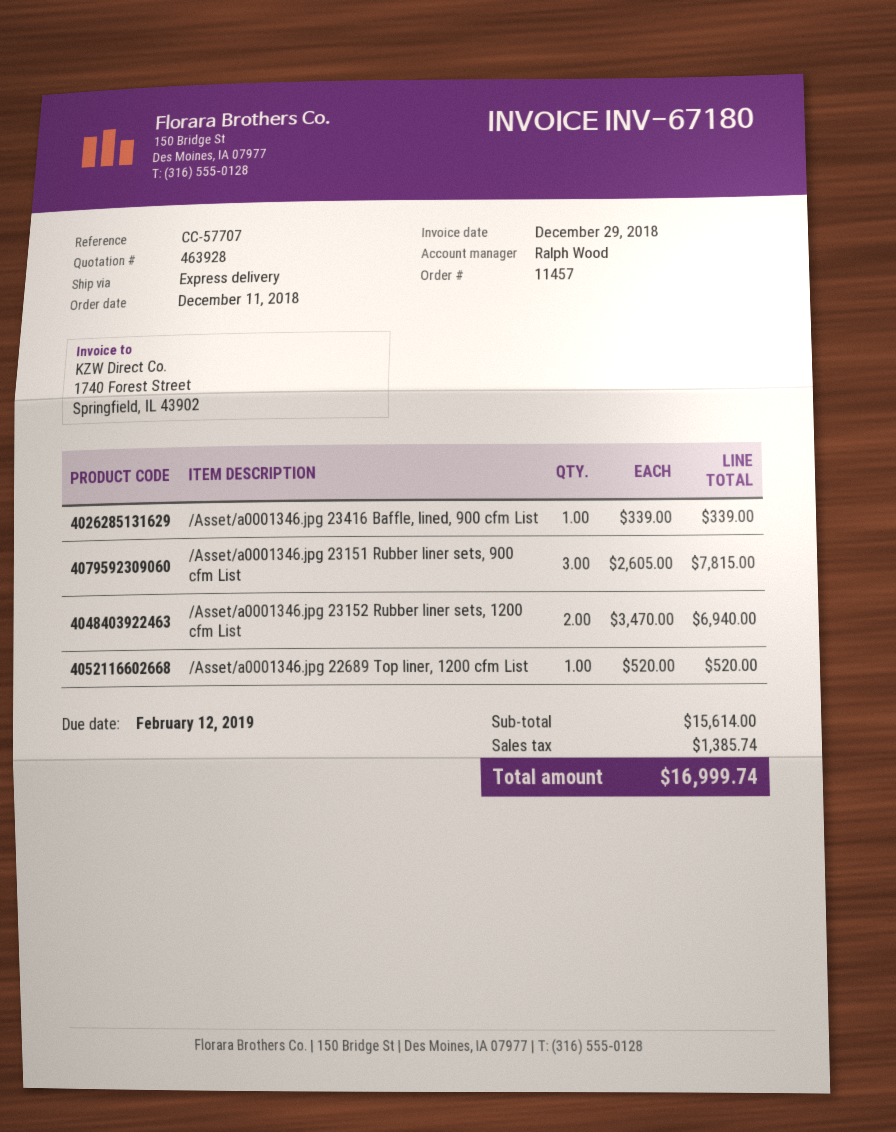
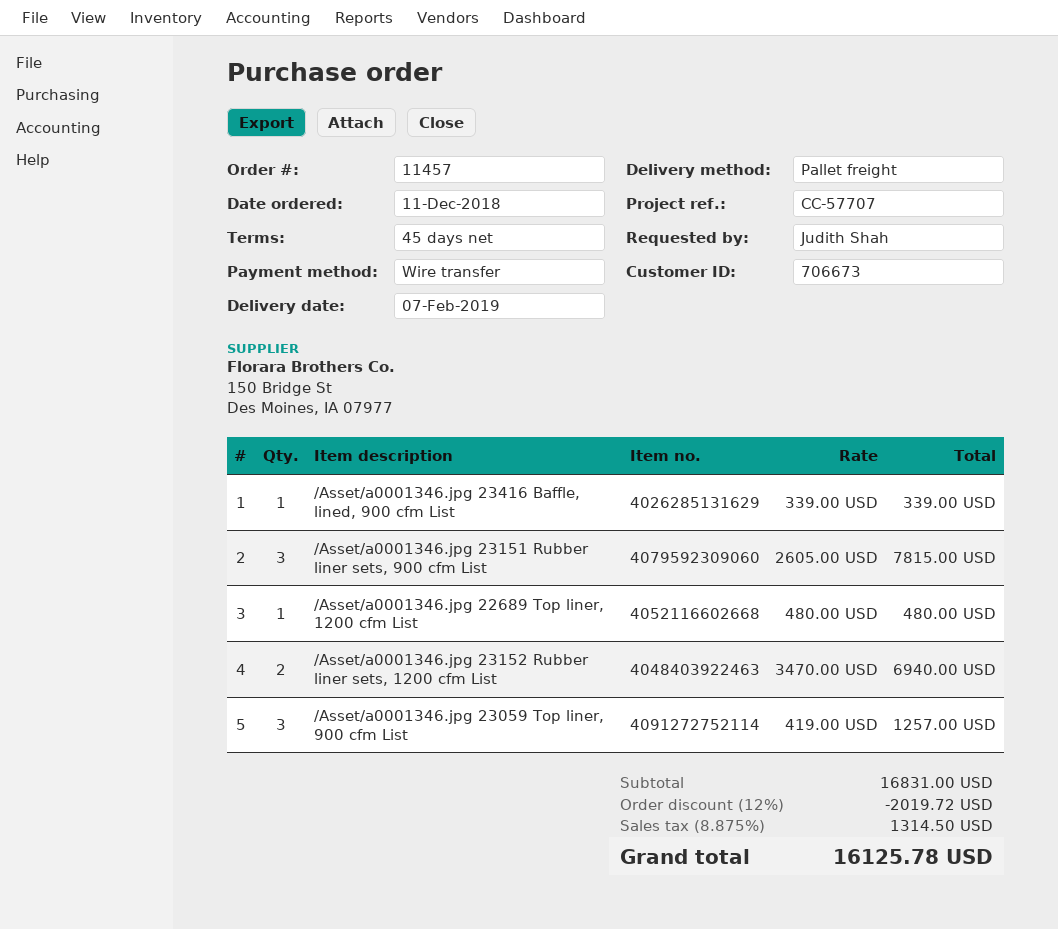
shipping method: express -> pallet freight
/Asset/a0001346.jpg 22689 Top liner, 1200 cfm List: 1 x 520.00 = 520.00 -> 1 x 480.00 = 480.00
/Asset/a0001346.jpg 23059 Top liner, 900 cfm List: none -> 3 x 419.00 = 1257.00
subtotal: 15614.00 -> 16831.00
discount: none -> 12% = 2019.72
tax: 1385.74 -> 1314.50
total: 16999.74 -> 16125.78

